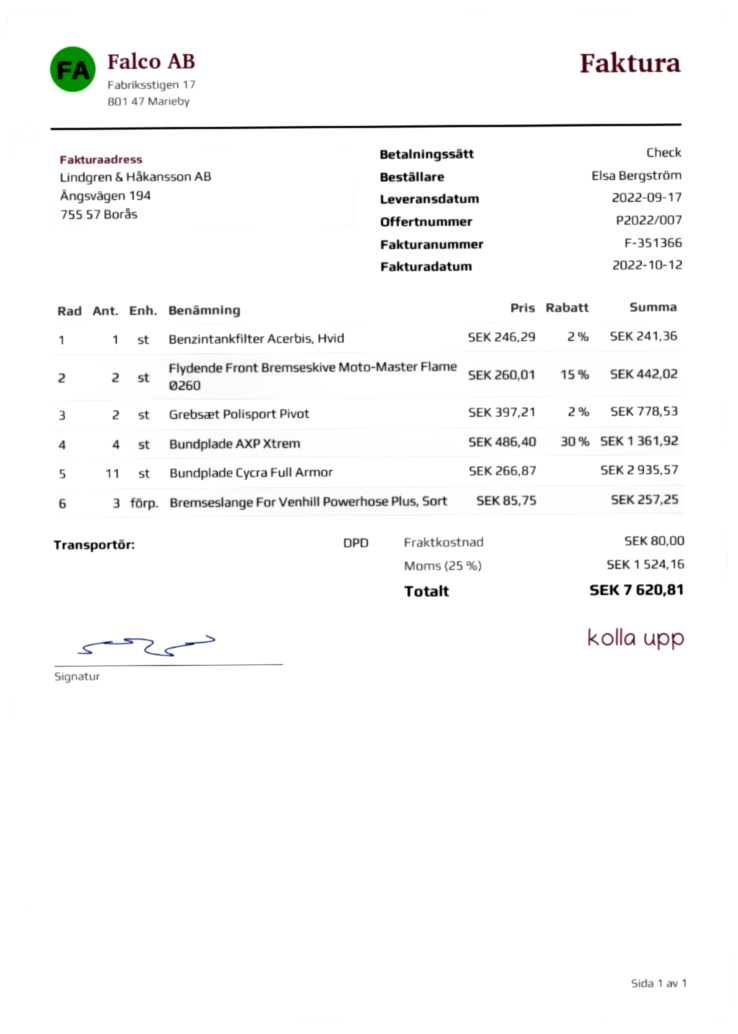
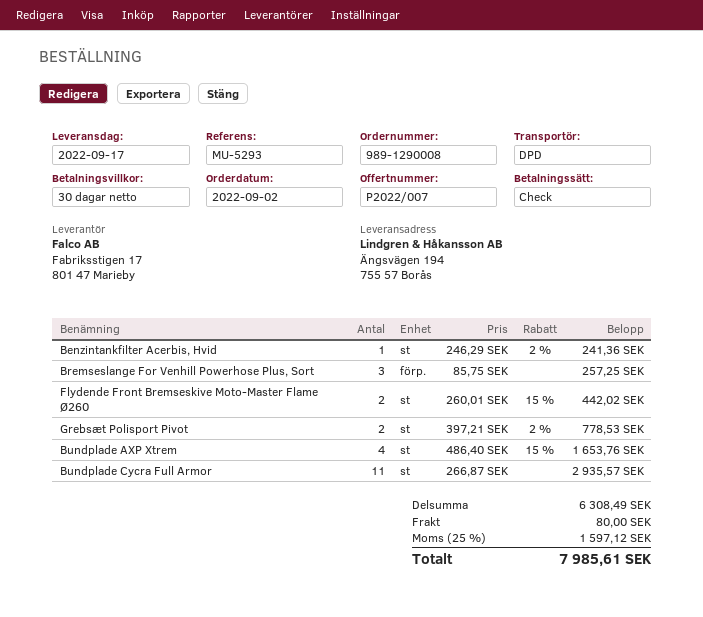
Bundplade AXP Xtrem: 4 x 486.40 - 30% = 1361.92 -> 4 x 486.40 - 15% = 1653.76
tax: 25% = 1524.16 -> 25% = 1597.12
total: 7620.81 -> 7985.61

